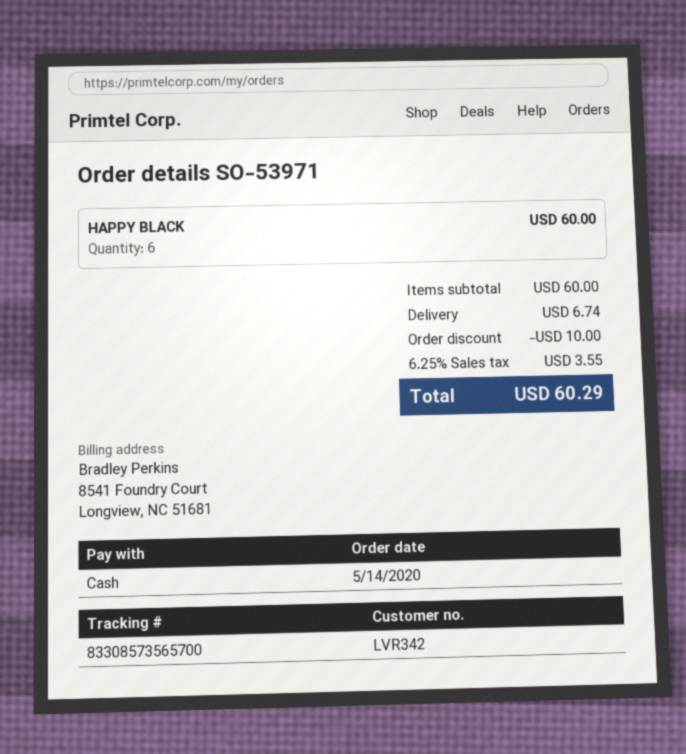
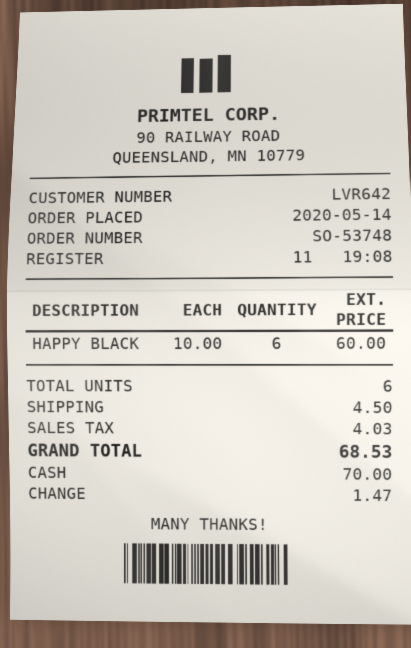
order number: SO-53971 -> SO-53748
customer number: LVR342 -> LVR642
discount: 10.00 -> none
shipping: 6.74 -> 4.50
tax: 3.55 -> 4.03
total: 60.29 -> 68.53

